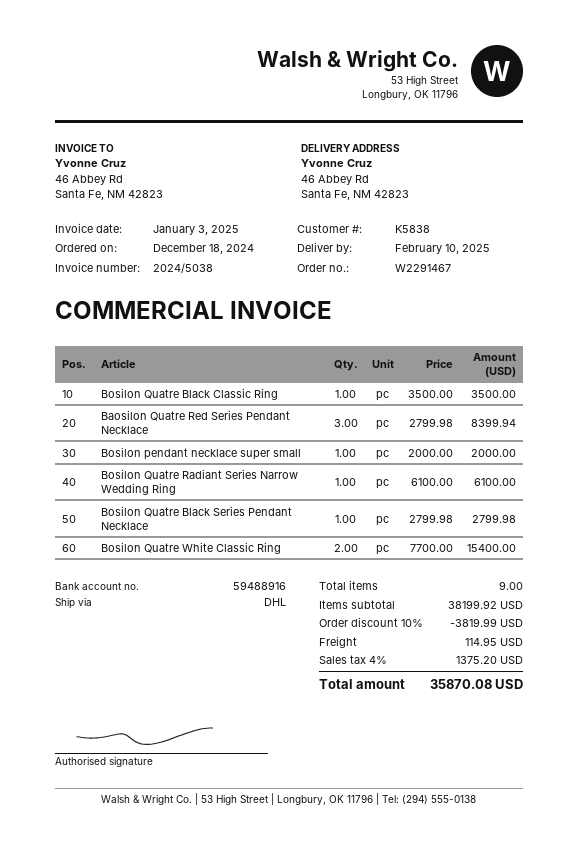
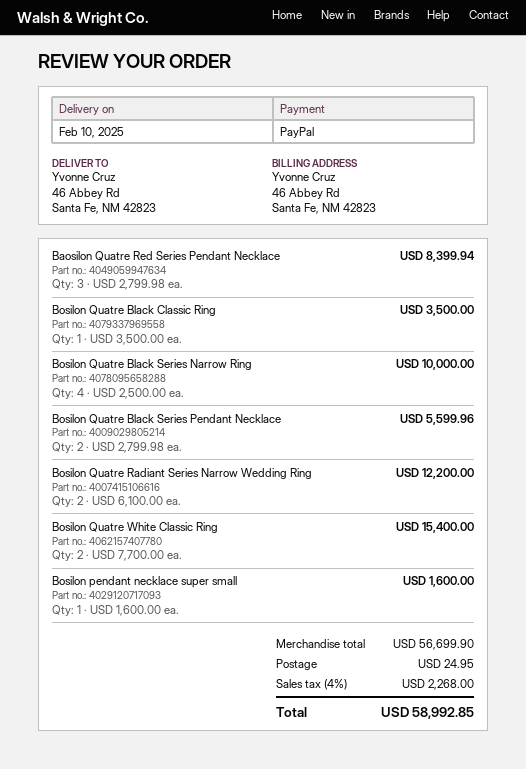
Bosilon pendant necklace super small: 1 x 2000.00 = 2000.00 -> 1 x 1600.00 = 1600.00
Bosilon Quatre Radiant Series Narrow Wedding Ring: 1 x 6100.00 = 6100.00 -> 2 x 6100.00 = 12200.00
Bosilon Quatre Black Series Pendant Necklace: 1 x 2799.98 = 2799.98 -> 2 x 2799.98 = 5599.96
Bosilon Quatre Black Series Narrow Ring: none -> 4 x 2500.00 = 10000.00
subtotal: 38199.92 -> 56699.90
discount: 10% = 3819.99 -> none
shipping: 114.95 -> 24.95
tax: 4% = 1375.20 -> 4% = 2268.00
total: 35870.08 -> 58992.85

